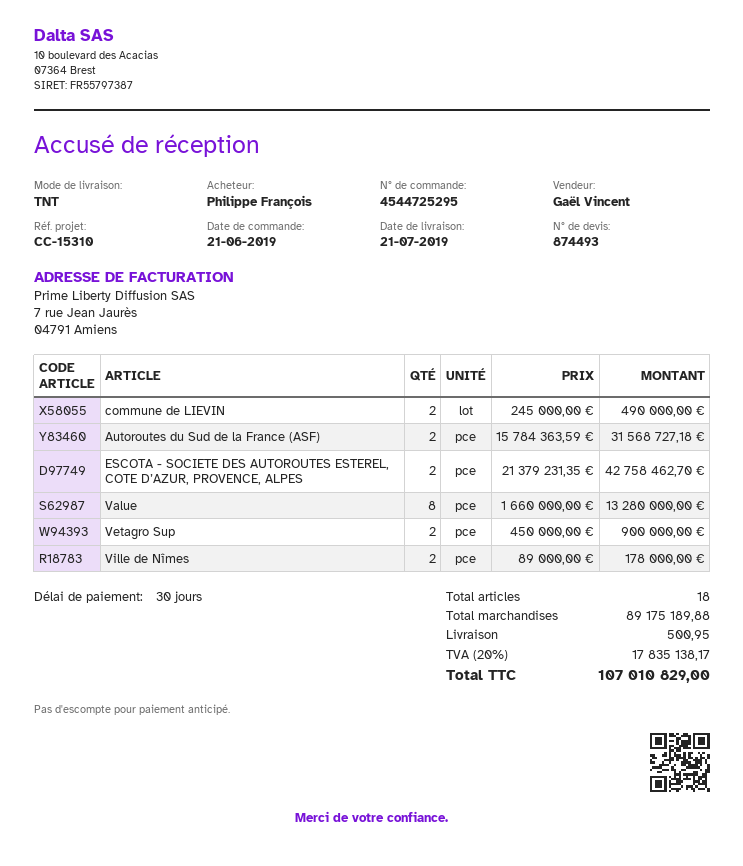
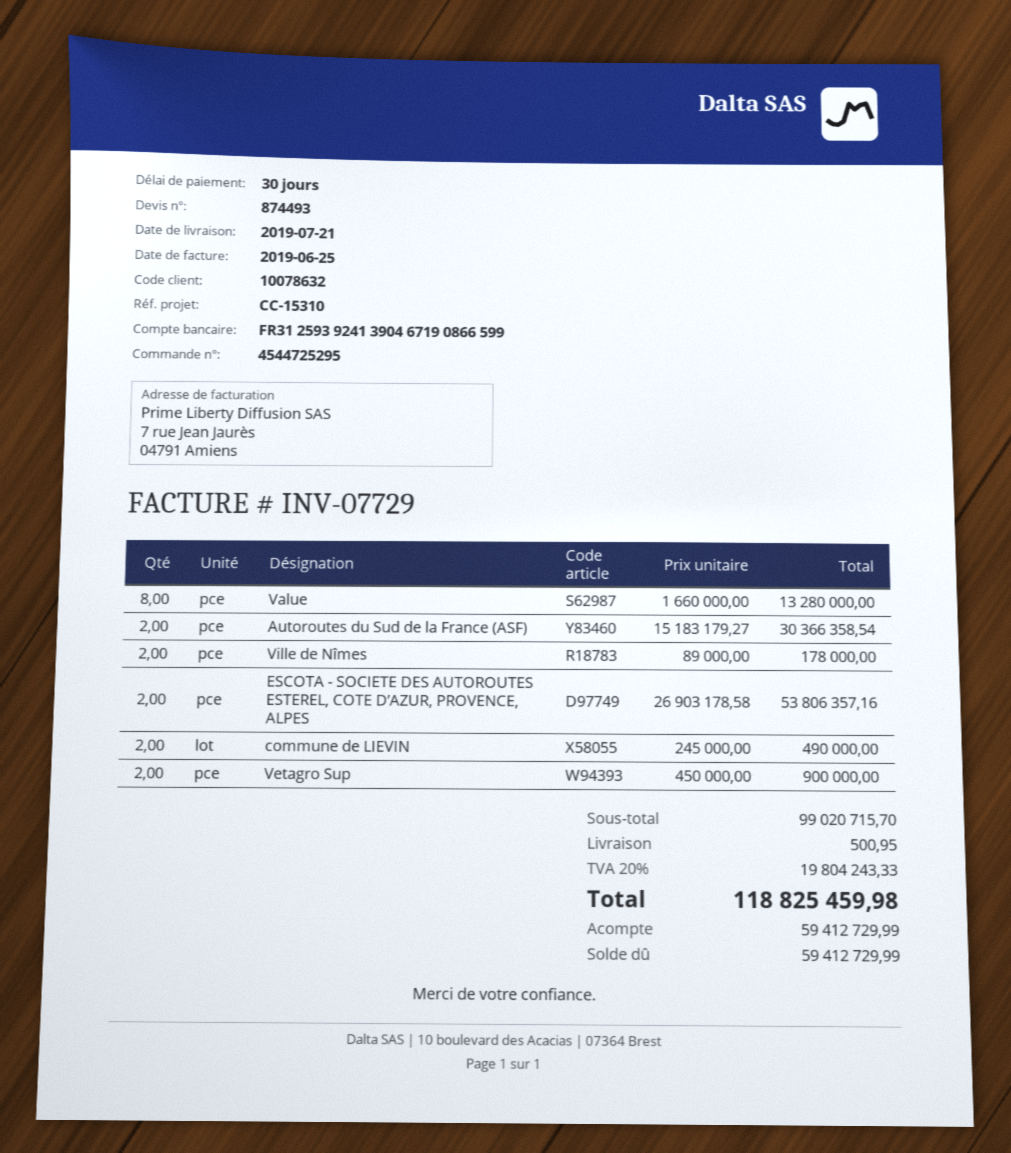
Autoroutes du Sud de la France (ASF): 2 x 15784363.59 = 31568727.18 -> 2 x 15183179.27 = 30366358.54
ESCOTA - SOCIETE DES AUTOROUTES ESTEREL, COTE D’AZUR, PROVENCE, ALPES: 2 x 21379231.35 = 42758462.70 -> 2 x 26903178.58 = 53806357.16
subtotal: 89175189.88 -> 99020715.70
tax: 20% = 17835138.17 -> 20% = 19804243.33
total: 107010829.00 -> 118825459.98

